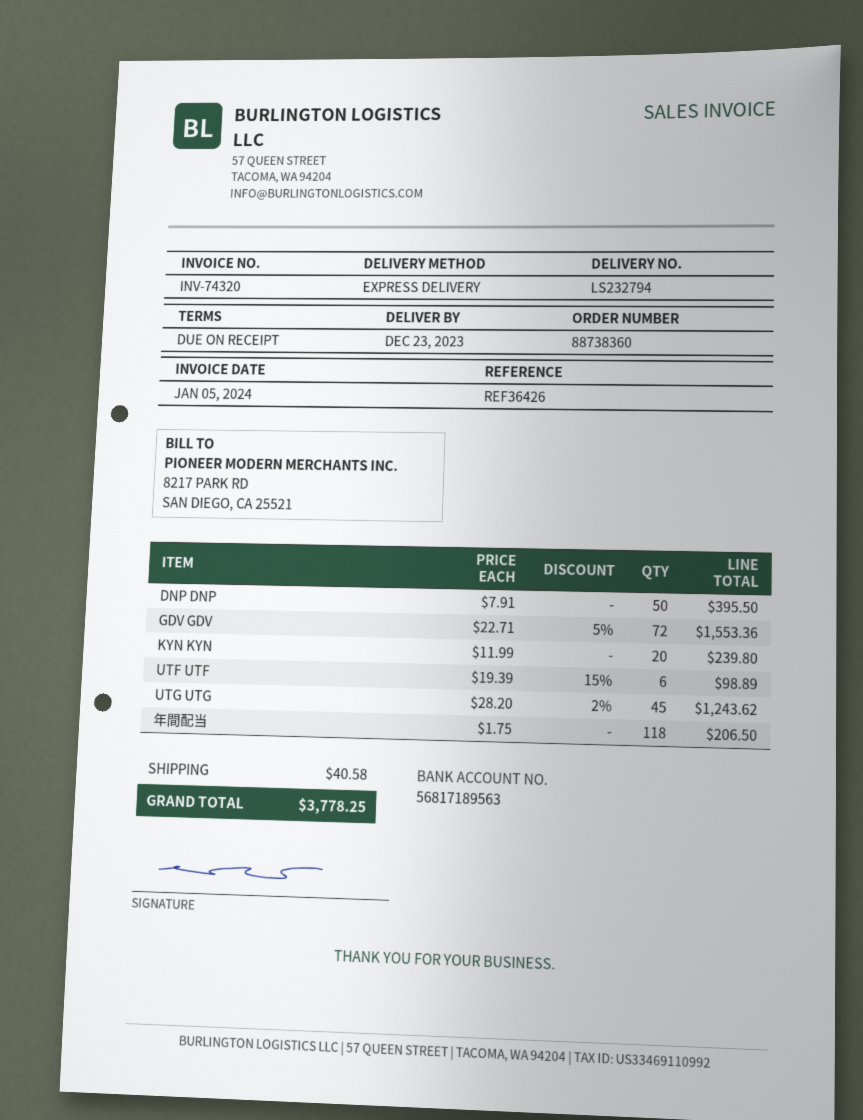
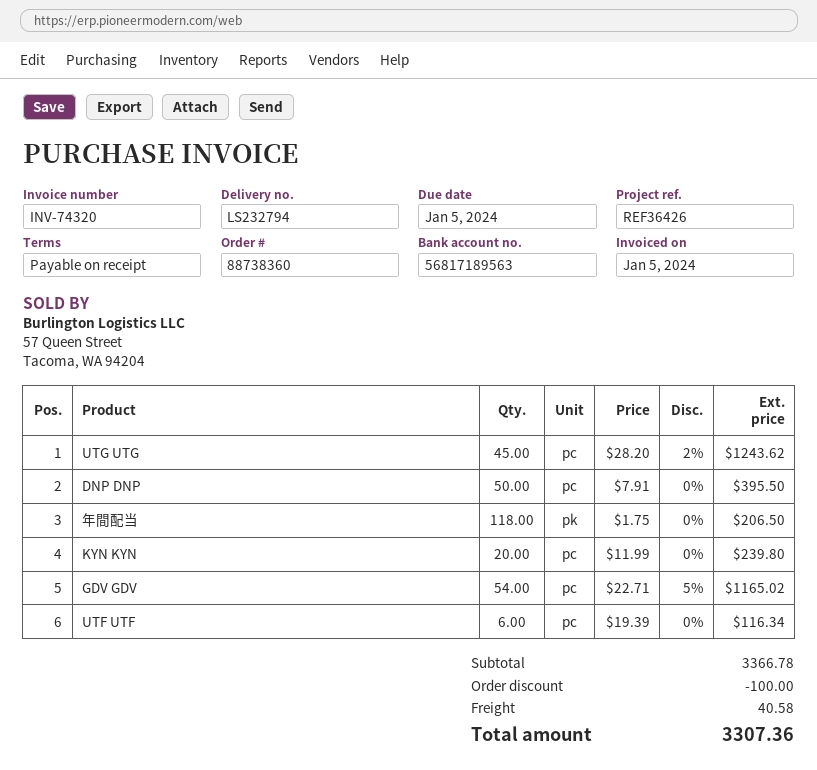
GDV GDV: 72 x 22.71 - 5% = 1553.36 -> 54 x 22.71 - 5% = 1165.02
UTF UTF: 6 x 19.39 - 15% = 98.89 -> 6 x 19.39 = 116.34
discount: none -> 100.00
total: 3778.25 -> 3307.36

